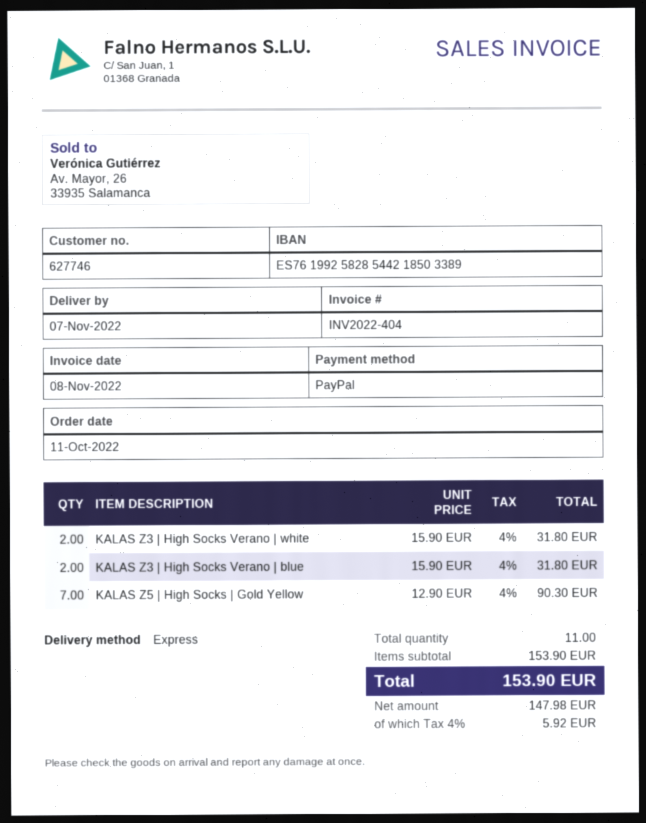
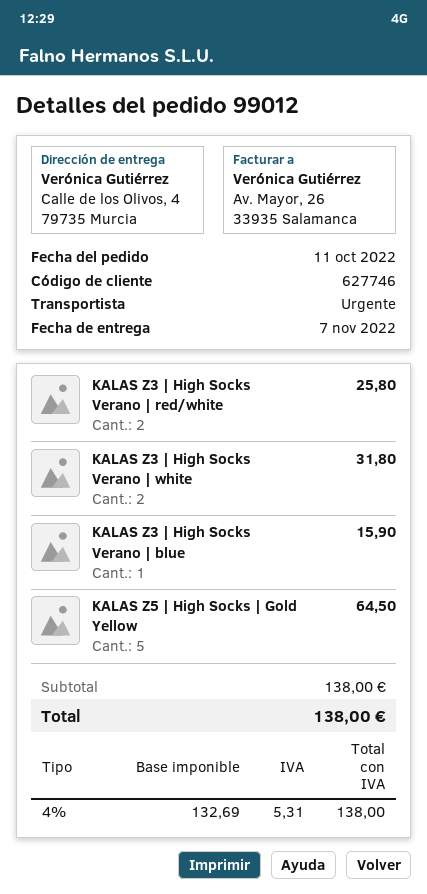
KALAS Z3 | High Socks Verano | blue: 2 for 31.80 -> 1 for 15.90
KALAS Z5 | High Socks | Gold Yellow: 7 for 90.30 -> 5 for 64.50
KALAS Z3 | High Socks Verano | red/white: none -> 2 for 25.80
subtotal: 153.90 -> 138.00
net: 147.98 -> 132.69
tax: 4% = 5.92 -> 4% = 5.31
total: 153.90 -> 138.00

